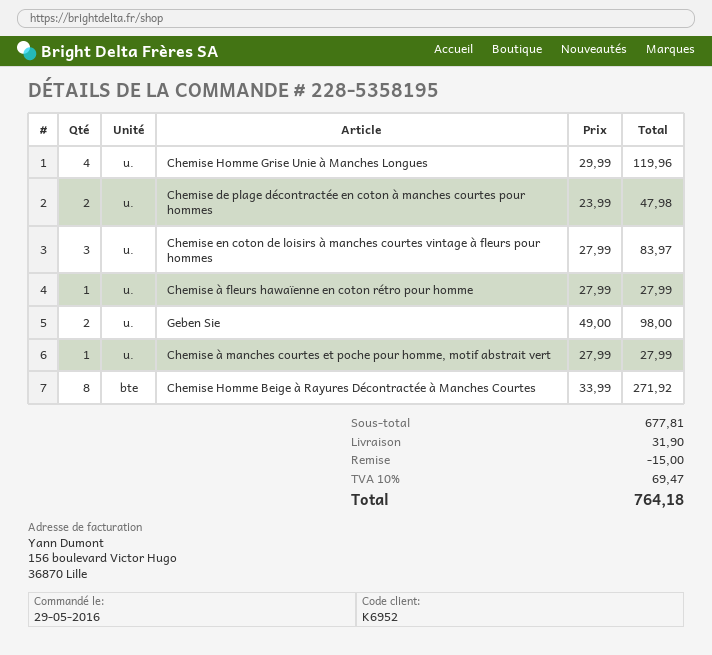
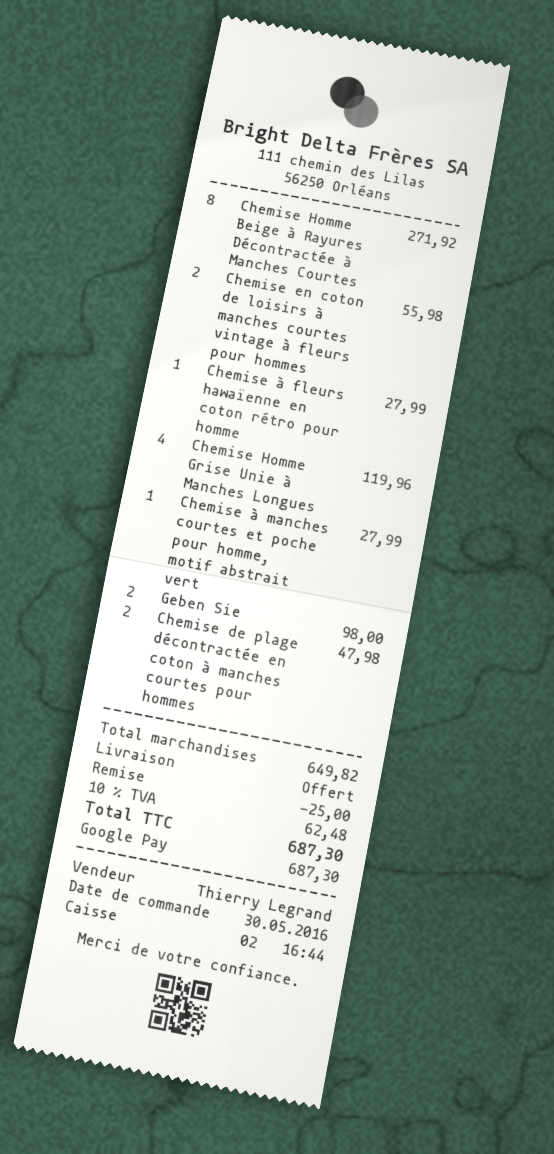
order date: 2016-05-29 -> 2016-05-30
Chemise en coton de loisirs à manches courtes vintage à fleurs pour hommes: 3 for 83.97 -> 2 for 55.98
subtotal: 677.81 -> 649.82
discount: 15.00 -> 25.00
shipping: 31.90 -> 0.00
tax: 10% = 69.47 -> 10% = 62.48
total: 764.18 -> 687.30

